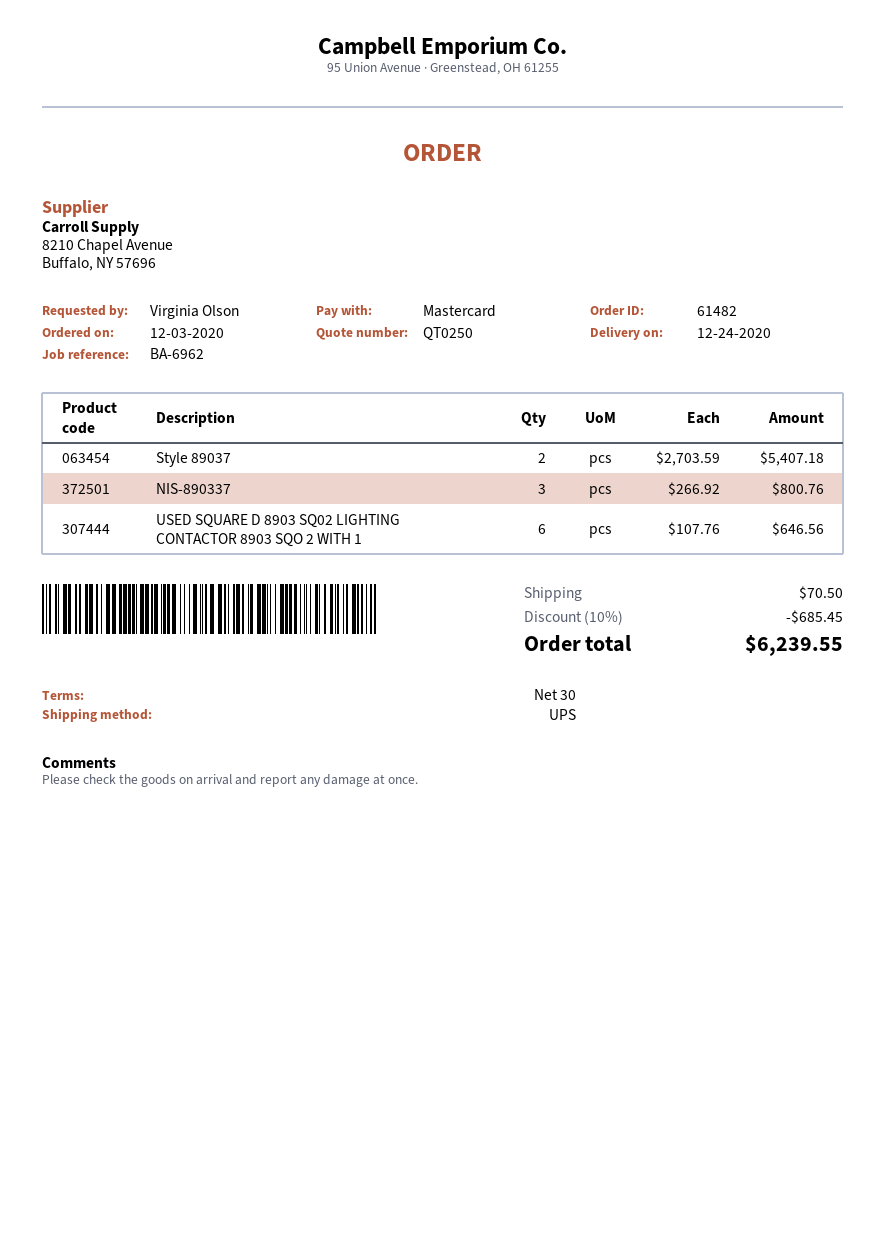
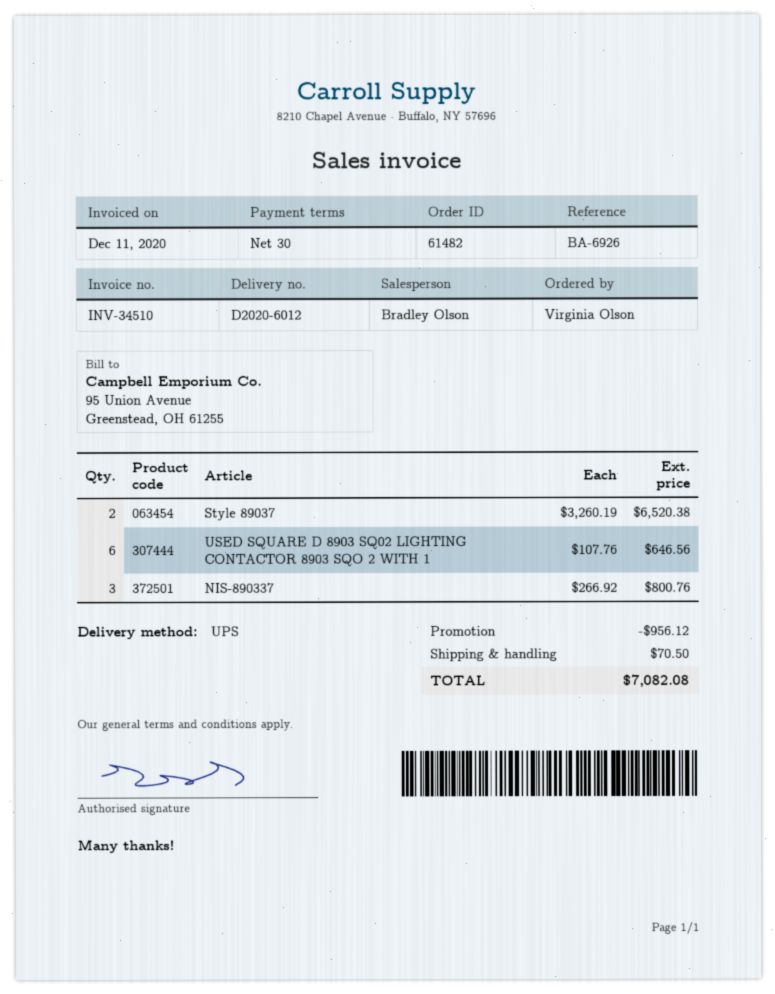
reference: BA-6962 -> BA-6926
Style 89037: 2 x 2703.59 = 5407.18 -> 2 x 3260.19 = 6520.38
discount: 685.45 -> 956.12
total: 6239.55 -> 7082.08

